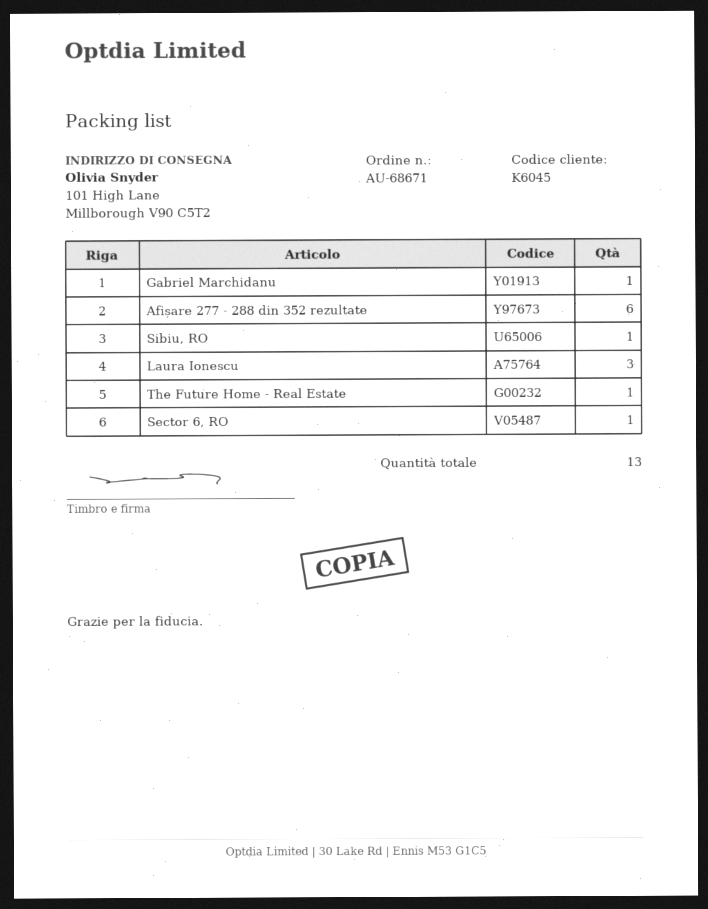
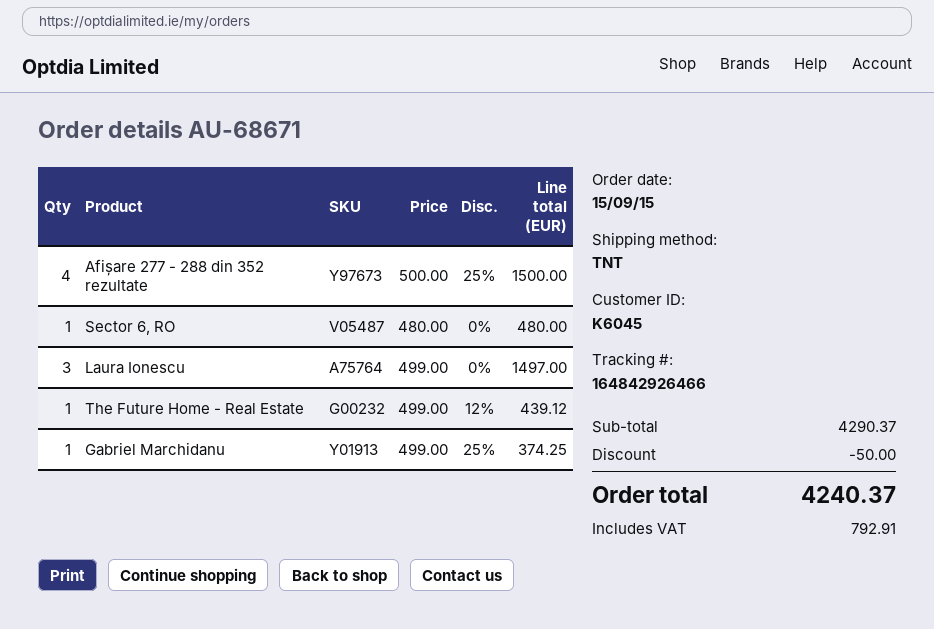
Afișare 277 - 288 din 352 rezultate: 6 -> 4
Sibiu, RO: 1 -> none

